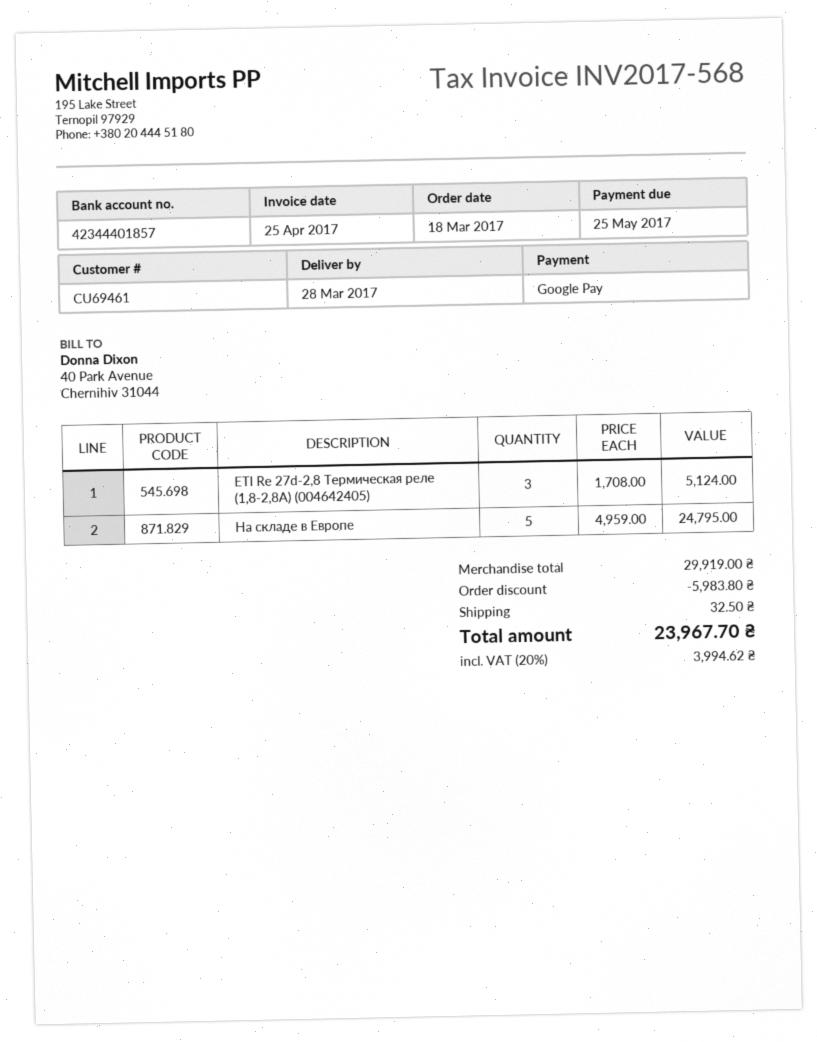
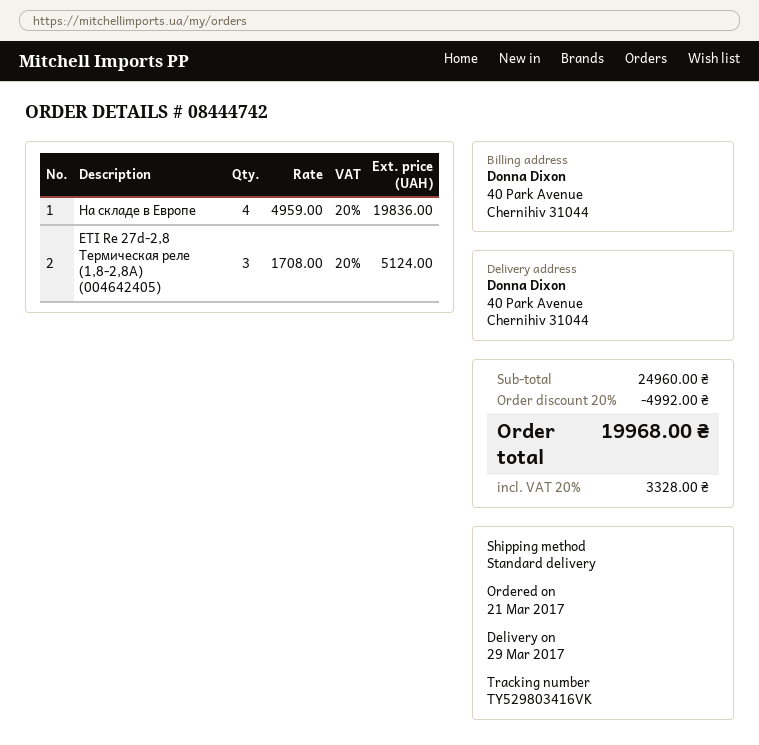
order date: 2017-03-18 -> 2017-03-21
delivery date: 2017-03-28 -> 2017-03-29
На складе в Европе: 5 x 4959.00 = 24795.00 -> 4 x 4959.00 = 19836.00
subtotal: 29919.00 -> 24960.00
discount: 5983.80 -> 4992.00
shipping: 32.50 -> none
tax: 20% = 3994.62 -> 20% = 3328.00
total: 23967.70 -> 19968.00

